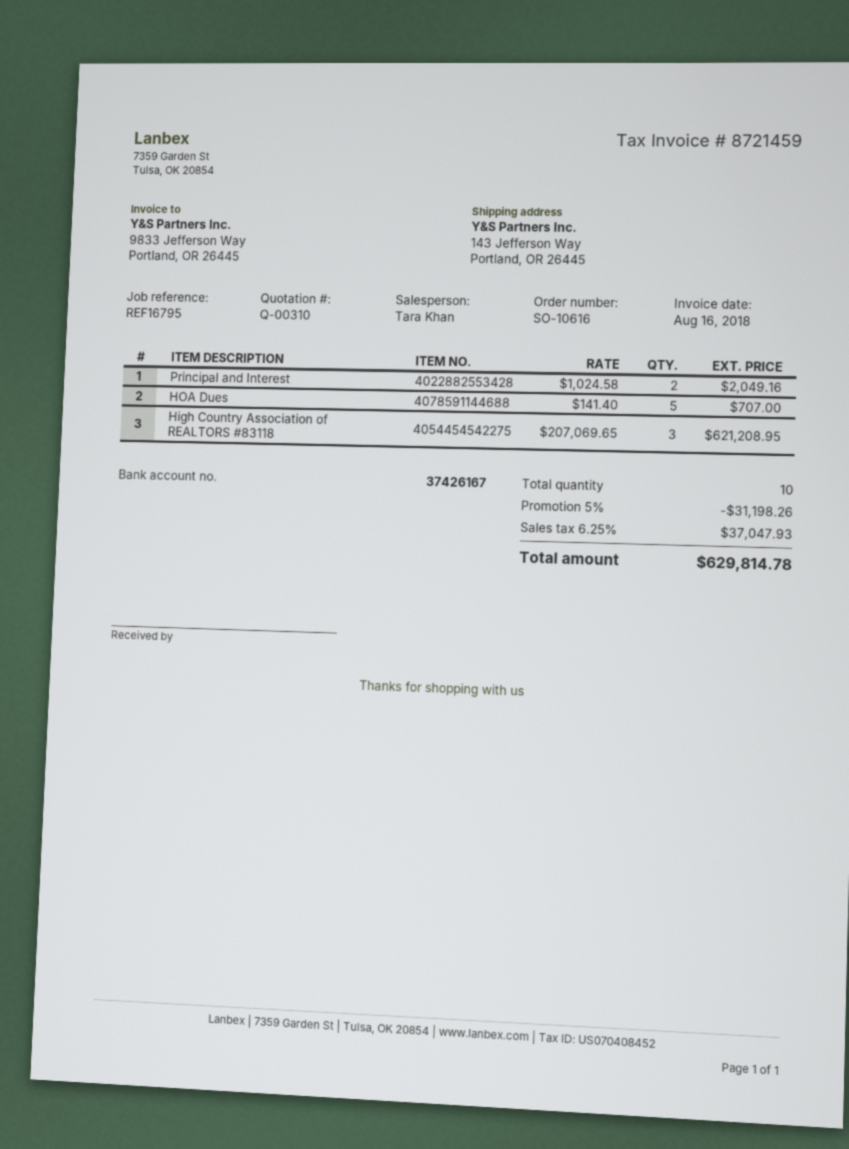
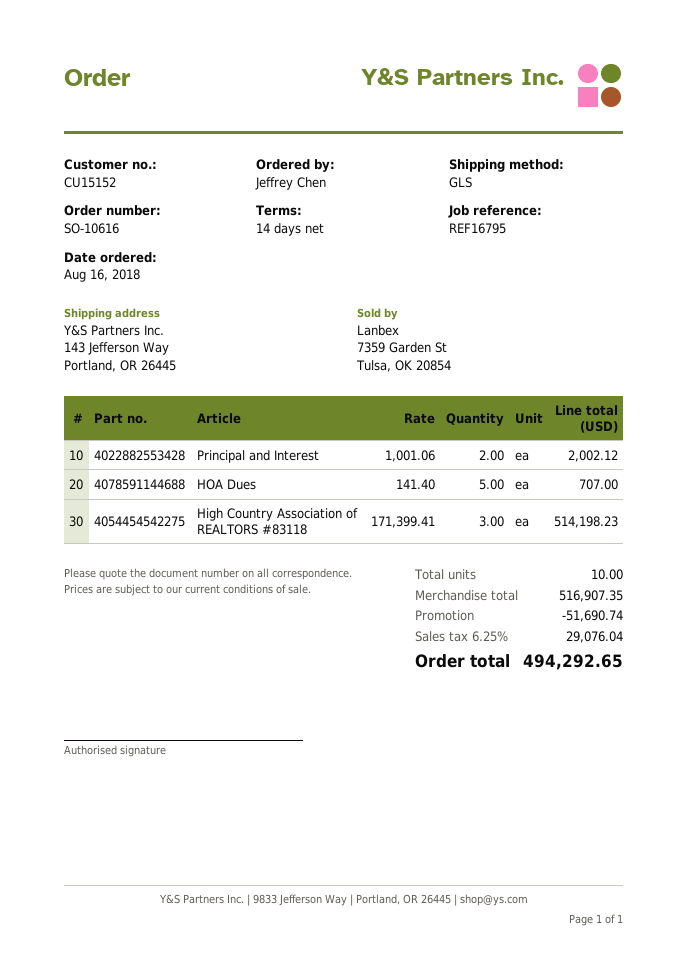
Principal and Interest: 2 x 1024.58 = 2049.16 -> 2 x 1001.06 = 2002.12
High Country Association of REALTORS #83118: 3 x 207069.65 = 621208.95 -> 3 x 171399.41 = 514198.23
discount: 31198.26 -> 51690.74
tax: 6.25% = 37047.93 -> 6.25% = 29076.04
total: 629814.78 -> 494292.65

